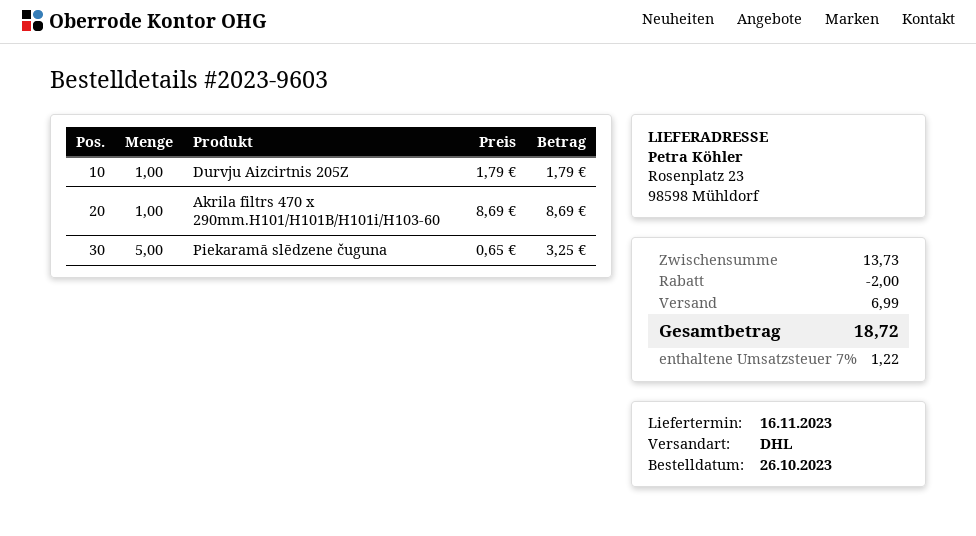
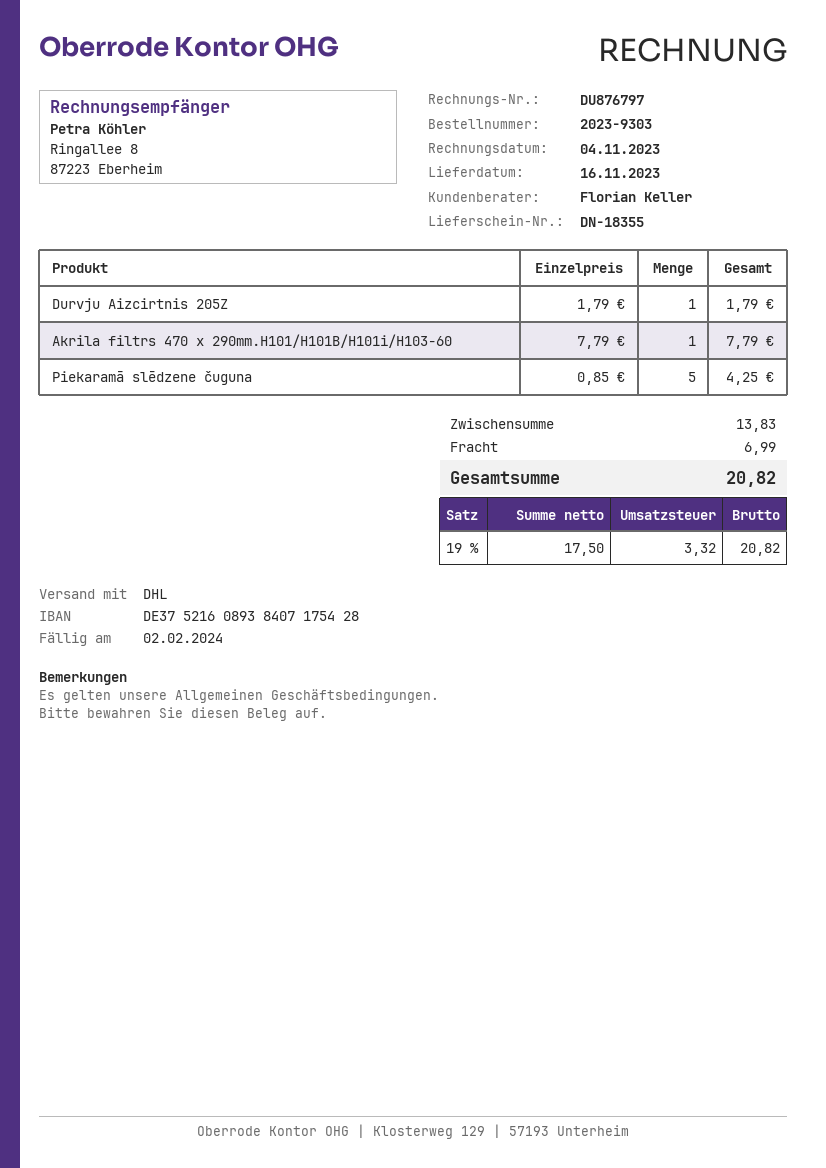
order number: 2023-9603 -> 2023-9303
Akrila filtrs 470 x 290mm.H101/H101B/H101i/H103-60: 1 x 8.69 = 8.69 -> 1 x 7.79 = 7.79
Piekaramā slēdzene čuguna: 5 x 0.65 = 3.25 -> 5 x 0.85 = 4.25
subtotal: 13.73 -> 13.83
discount: 2.00 -> none
tax: 7% = 1.22 -> 19% = 3.32
total: 18.72 -> 20.82

